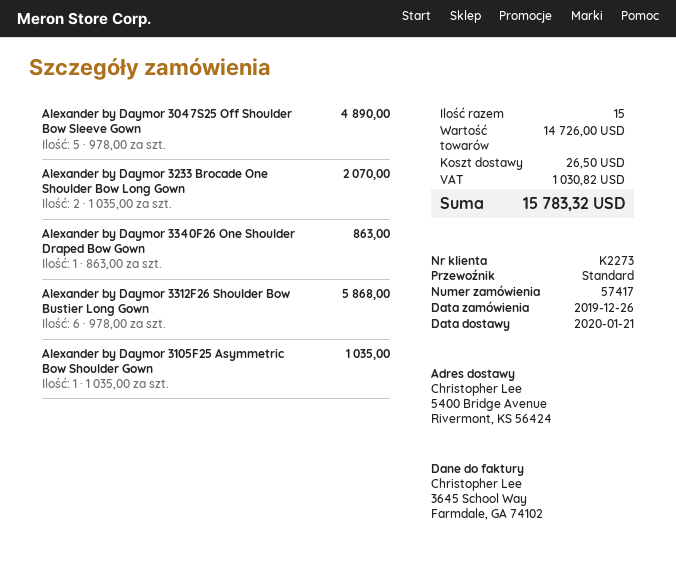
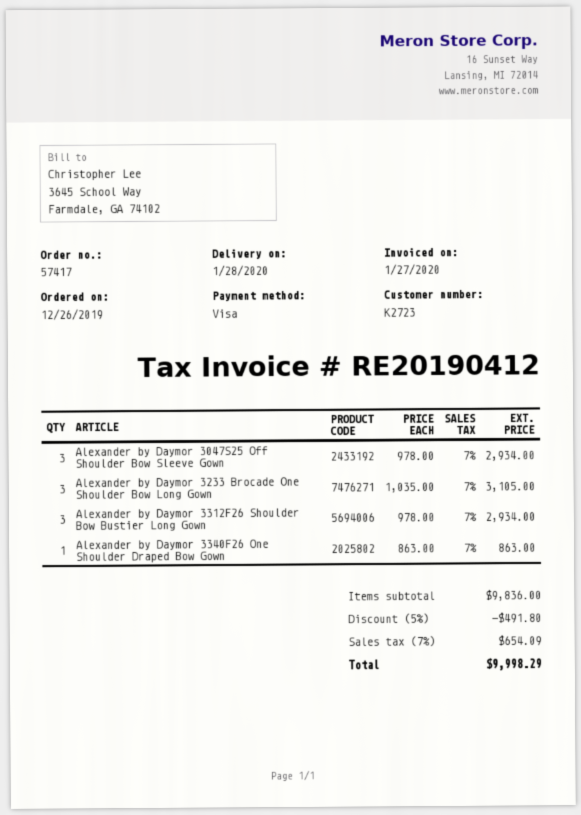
delivery date: 2020-01-21 -> 2020-01-28
customer number: K2273 -> K2723
Alexander by Daymor 3047S25 Off Shoulder Bow Sleeve Gown: 5 x 978.00 = 4890.00 -> 3 x 978.00 = 2934.00
Alexander by Daymor 3233 Brocade One Shoulder Bow Long Gown: 2 x 1035.00 = 2070.00 -> 3 x 1035.00 = 3105.00
Alexander by Daymor 3312F26 Shoulder Bow Bustier Long Gown: 6 x 978.00 = 5868.00 -> 3 x 978.00 = 2934.00
Alexander by Daymor 3105F25 Asymmetric Bow Shoulder Gown: 1 x 1035.00 = 1035.00 -> none
subtotal: 14726.00 -> 9836.00
discount: none -> 5% = 491.80
shipping: 26.50 -> none
tax: 1030.82 -> 654.09
total: 15783.32 -> 9998.29

